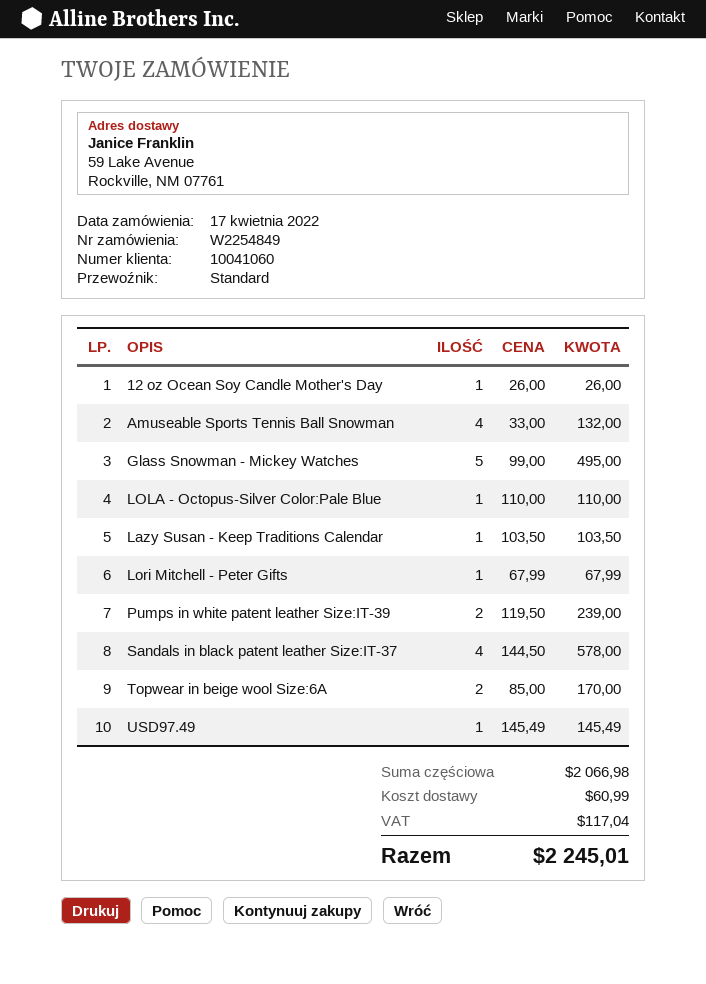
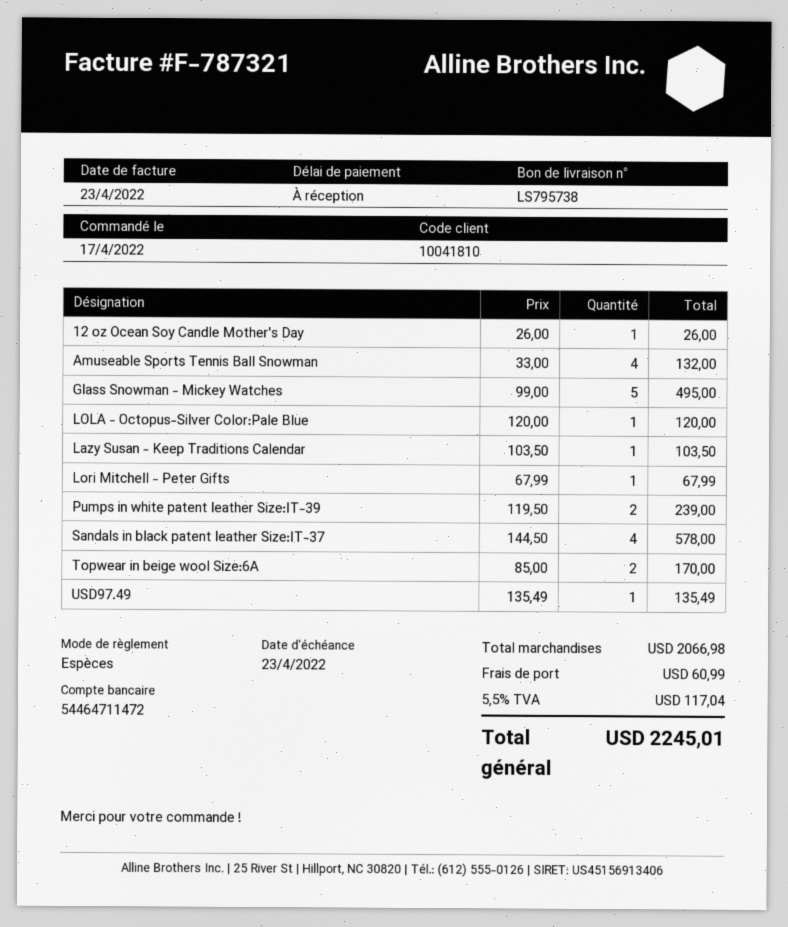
customer number: 10041060 -> 10041810
LOLA - Octopus-Silver Color:Pale Blue: 1 x 110.00 = 110.00 -> 1 x 120.00 = 120.00
USD97.49: 1 x 145.49 = 145.49 -> 1 x 135.49 = 135.49

